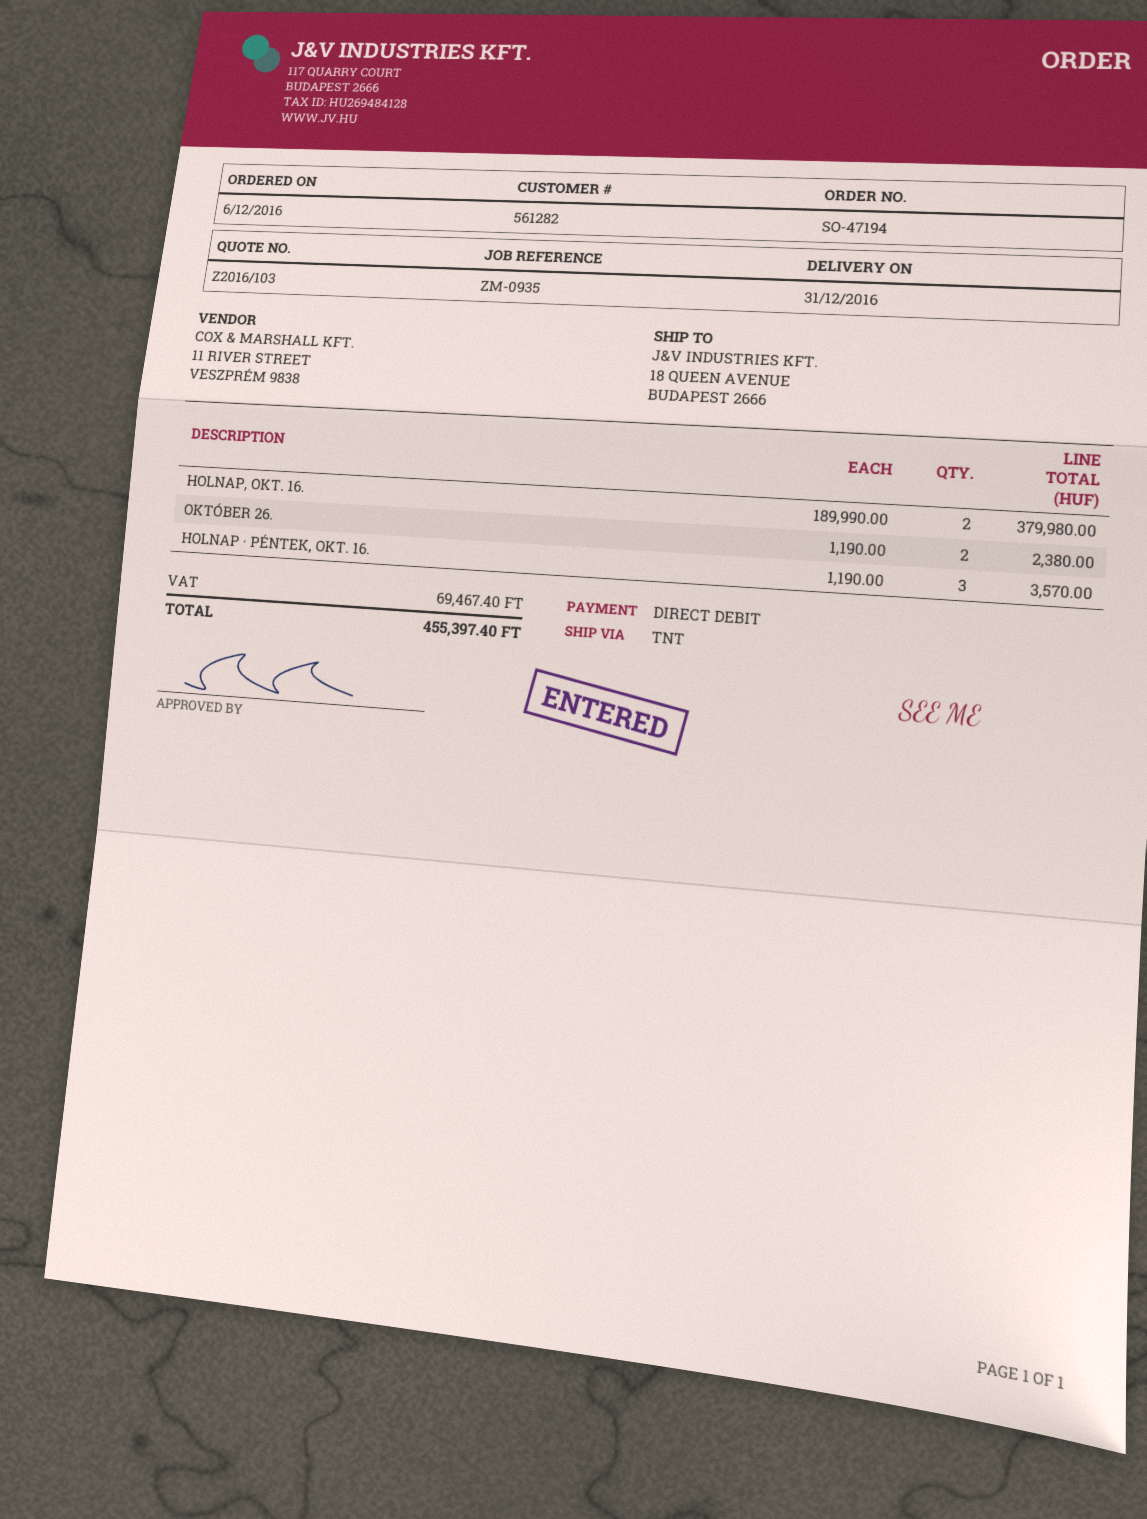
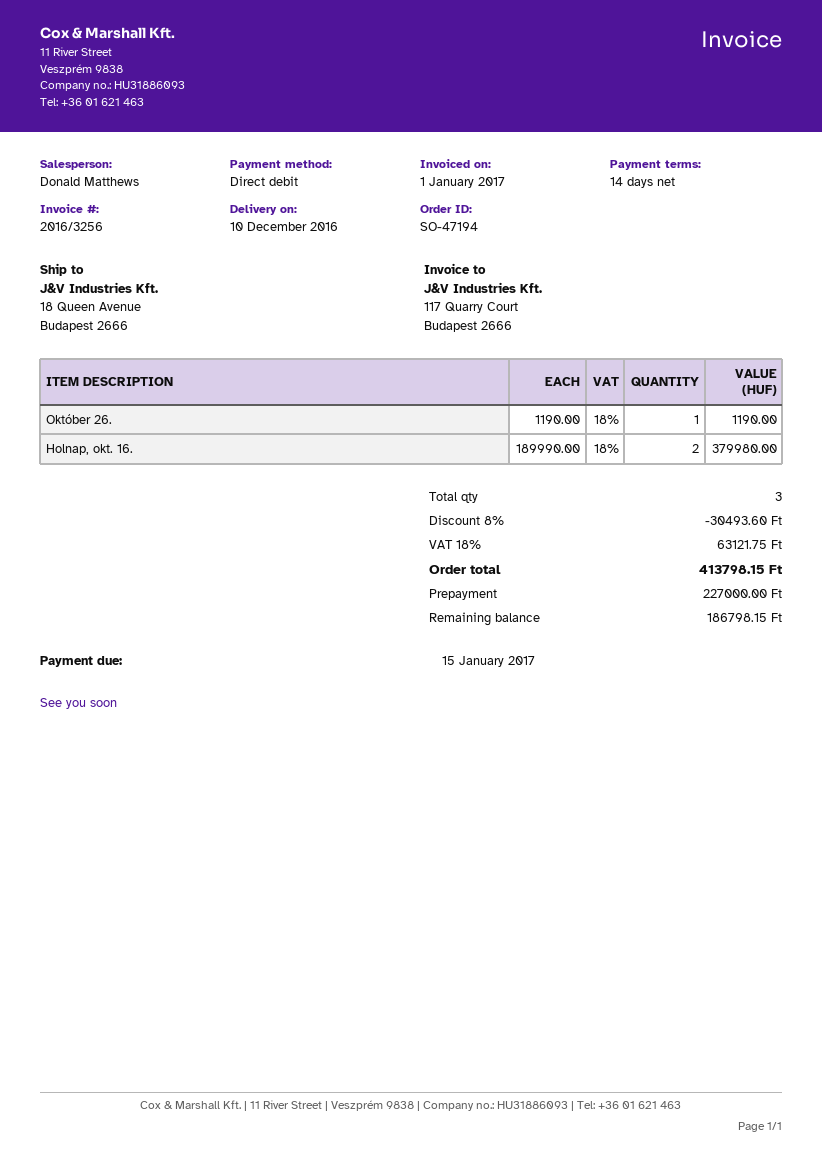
delivery date: 2016-12-31 -> 2016-12-10
OKTÓBER 26.: 2 x 1190.00 = 2380.00 -> 1 x 1190.00 = 1190.00
HOLNAP · PÉNTEK, OKT. 16.: 3 x 1190.00 = 3570.00 -> none
discount: none -> 8% = 30493.60
tax: 69467.40 -> 63121.75
total: 455397.40 -> 413798.15

